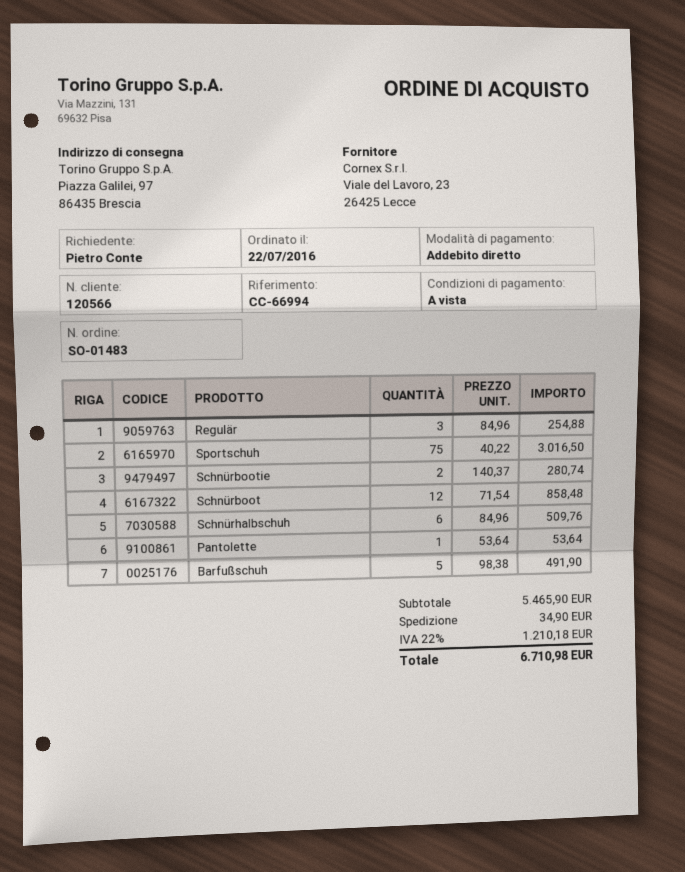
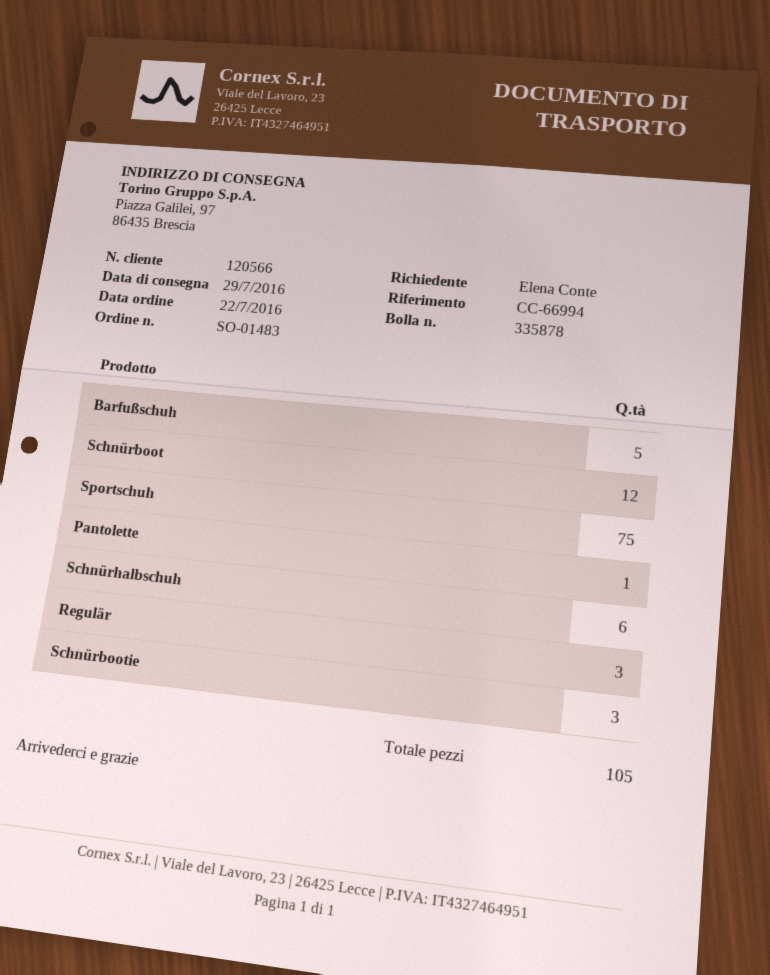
ordered by: Pietro Conte -> Elena Conte
Schnürbootie: 2 -> 3

